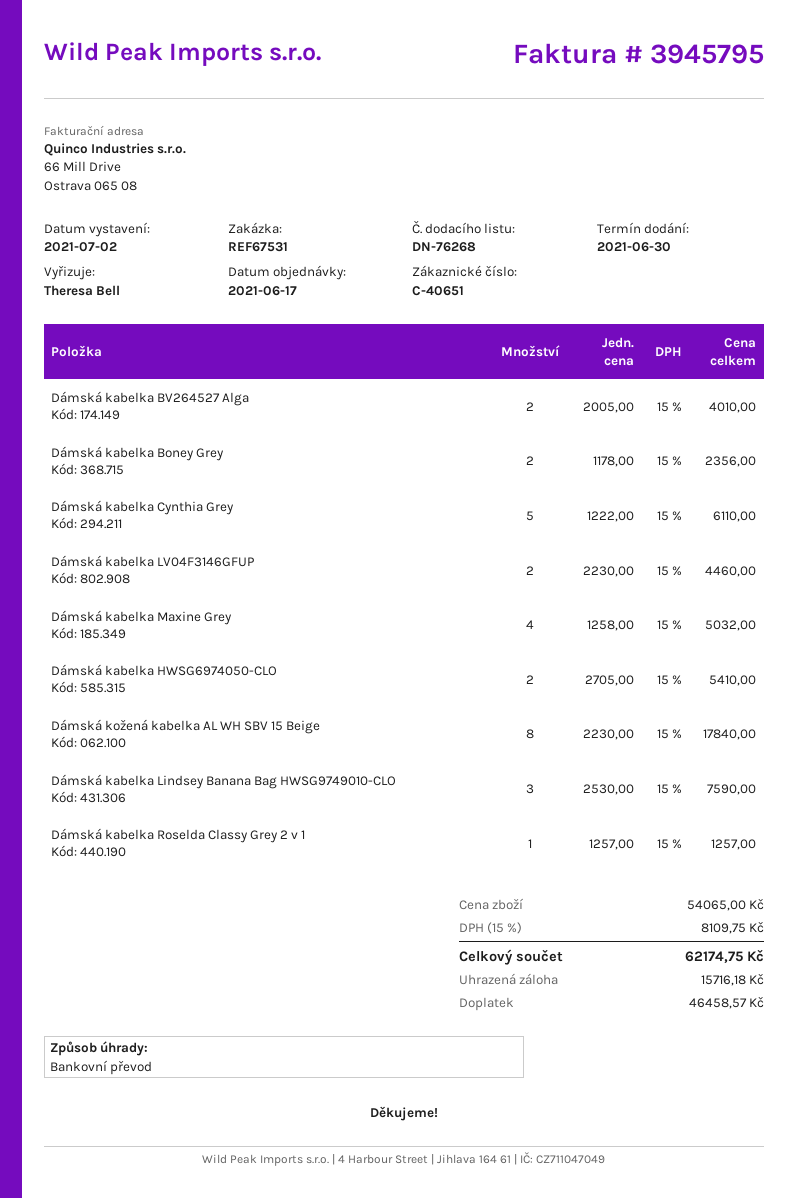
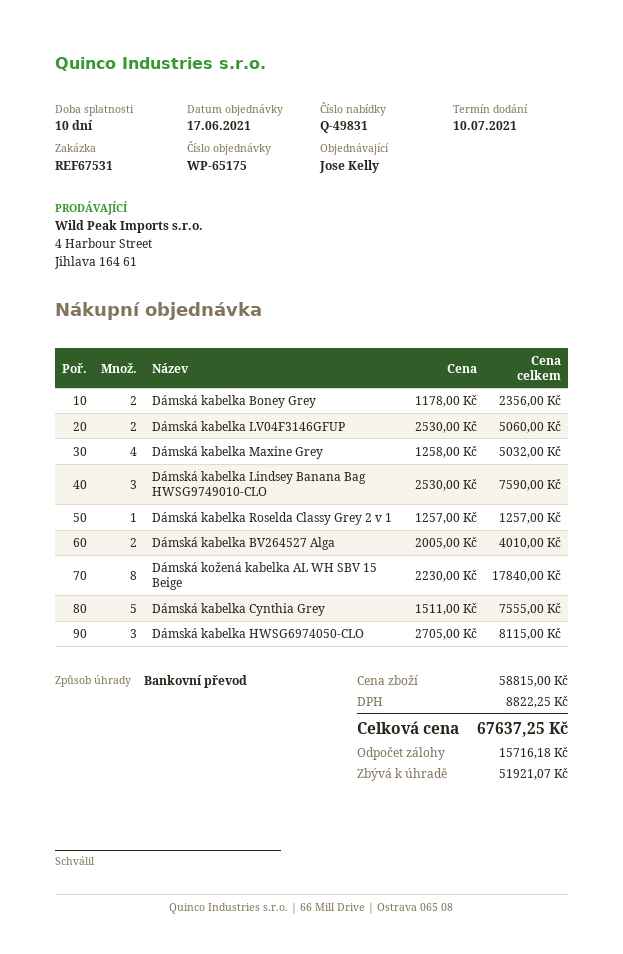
delivery date: 2021-06-30 -> 2021-07-10
Dámská kabelka Cynthia Grey: 5 x 1222.00 = 6110.00 -> 5 x 1511.00 = 7555.00
Dámská kabelka LV04F3146GFUP: 2 x 2230.00 = 4460.00 -> 2 x 2530.00 = 5060.00
Dámská kabelka HWSG6974050-CLO: 2 x 2705.00 = 5410.00 -> 3 x 2705.00 = 8115.00
subtotal: 54065.00 -> 58815.00
tax: 8109.75 -> 8822.25
total: 62174.75 -> 67637.25
balance: 46458.57 -> 51921.07

